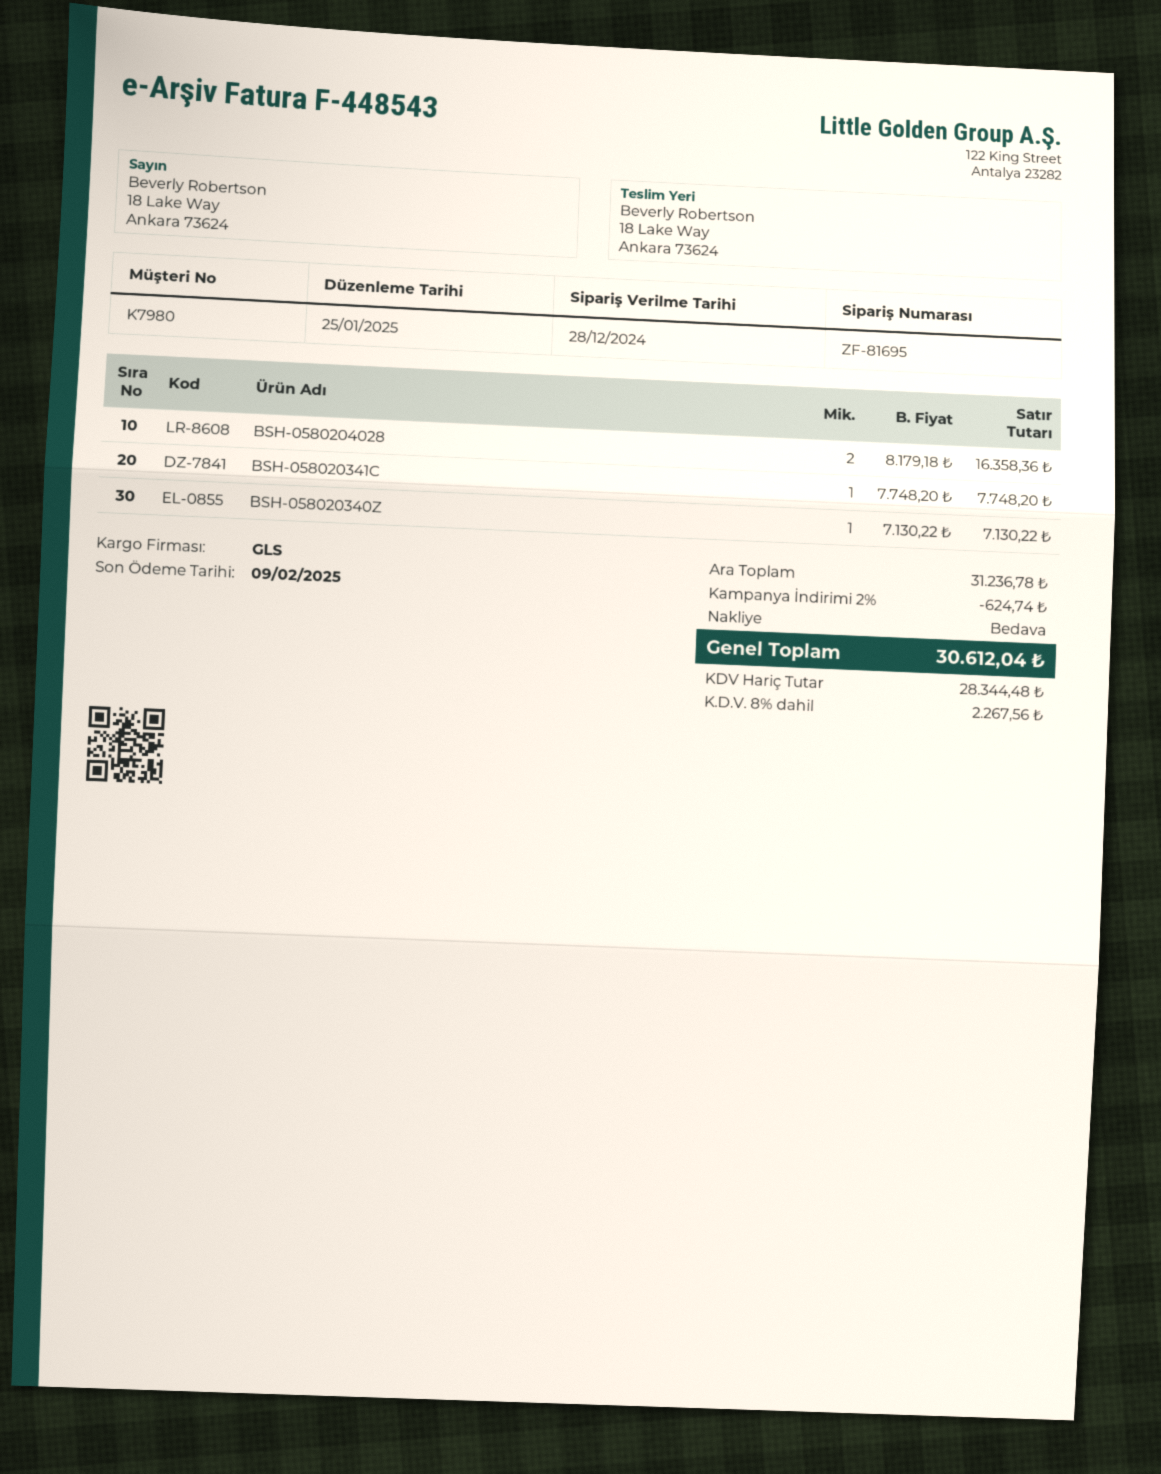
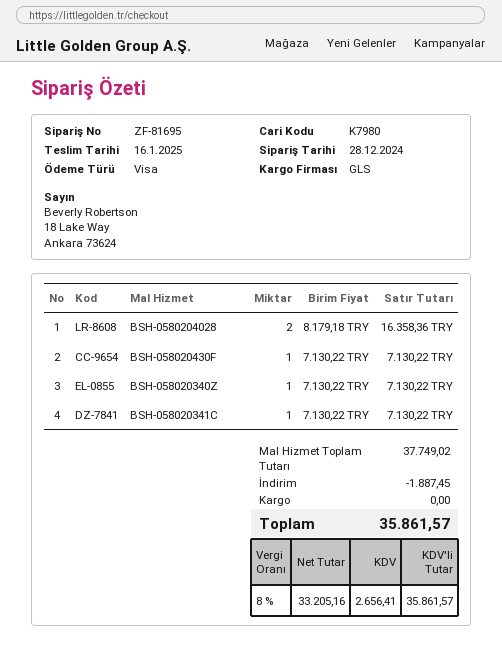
BSH-058020341C: 1 x 7748.20 = 7748.20 -> 1 x 7130.22 = 7130.22
BSH-058020430F: none -> 1 x 7130.22 = 7130.22
subtotal: 31236.78 -> 37749.02
discount: 624.74 -> 1887.45
net: 28344.48 -> 33205.16
tax: 8% = 2267.56 -> 8% = 2656.41
total: 30612.04 -> 35861.57

